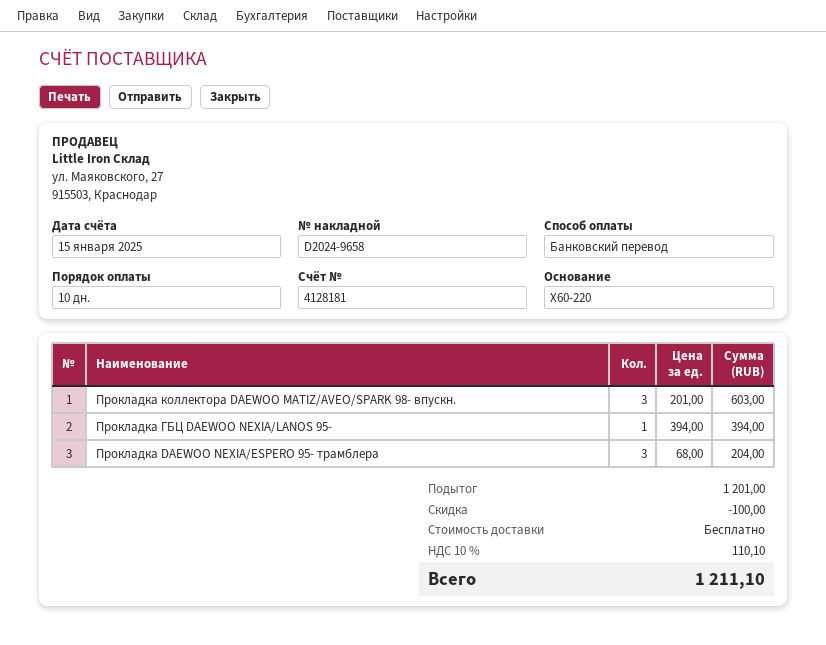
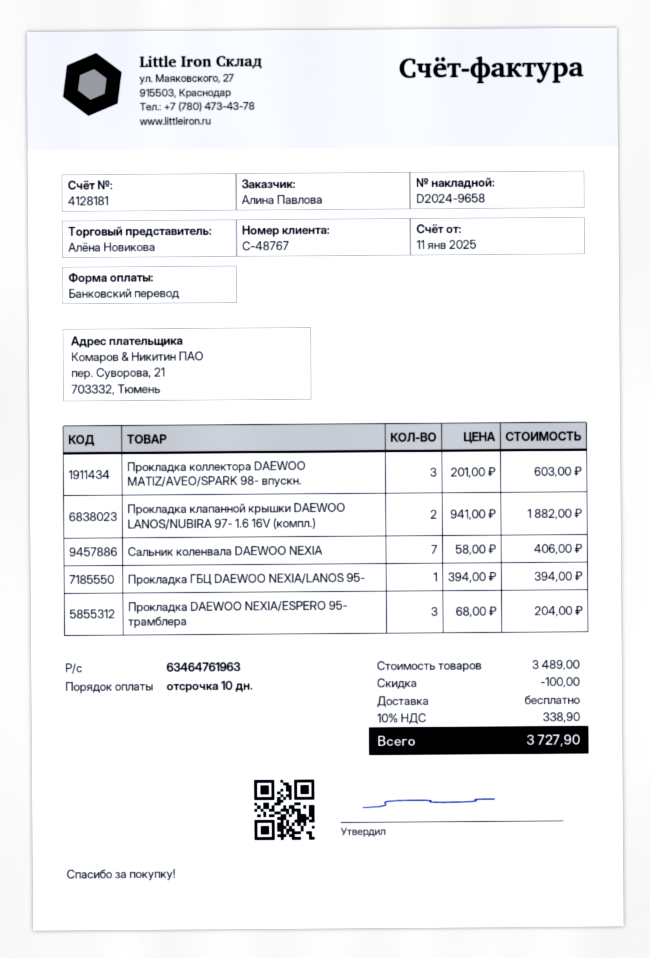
invoice date: 2025-01-15 -> 2025-01-11
Прокладка клапанной крышки DAEWOO LANOS/NUBIRA 97- 1.6 16V (компл.): none -> 2 x 941.00 = 1882.00
Сальник коленвала DAEWOO NEXIA: none -> 7 x 58.00 = 406.00
subtotal: 1201.00 -> 3489.00
tax: 10% = 110.10 -> 10% = 338.90
total: 1211.10 -> 3727.90

